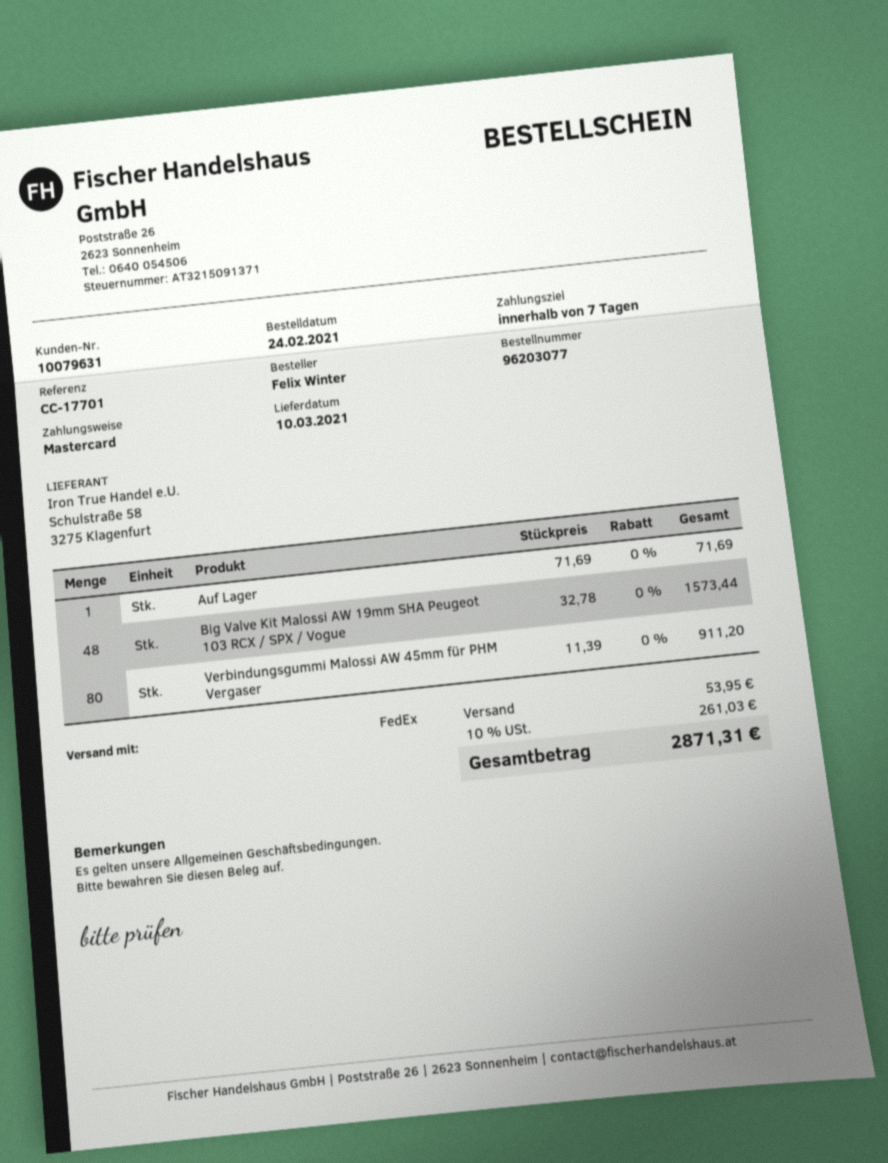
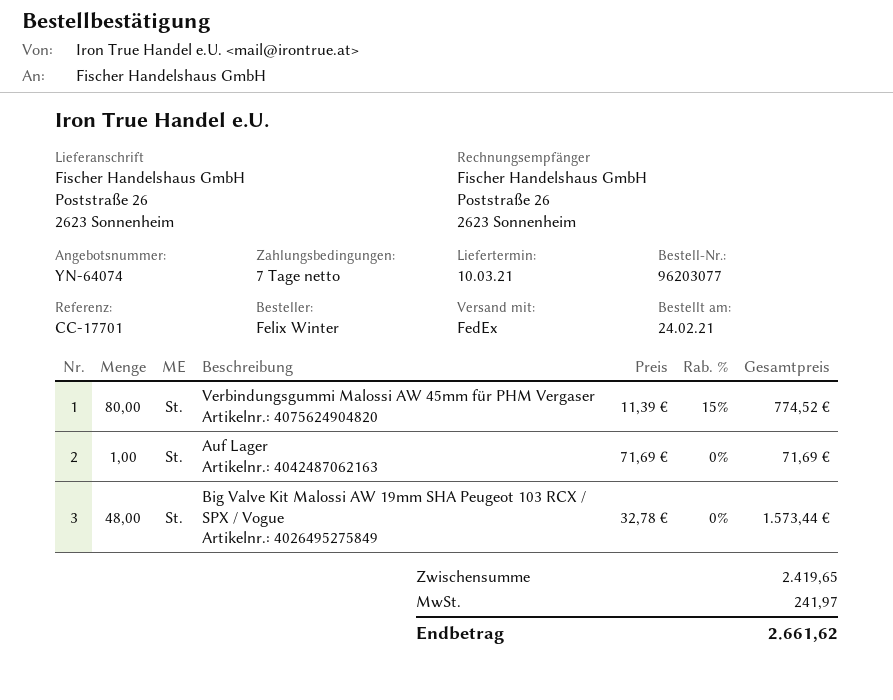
Verbindungsgummi Malossi AW 45mm für PHM Vergaser: 80 x 11.39 = 911.20 -> 80 x 11.39 - 15% = 774.52
shipping: 53.95 -> none
tax: 261.03 -> 241.97
total: 2871.31 -> 2661.62

